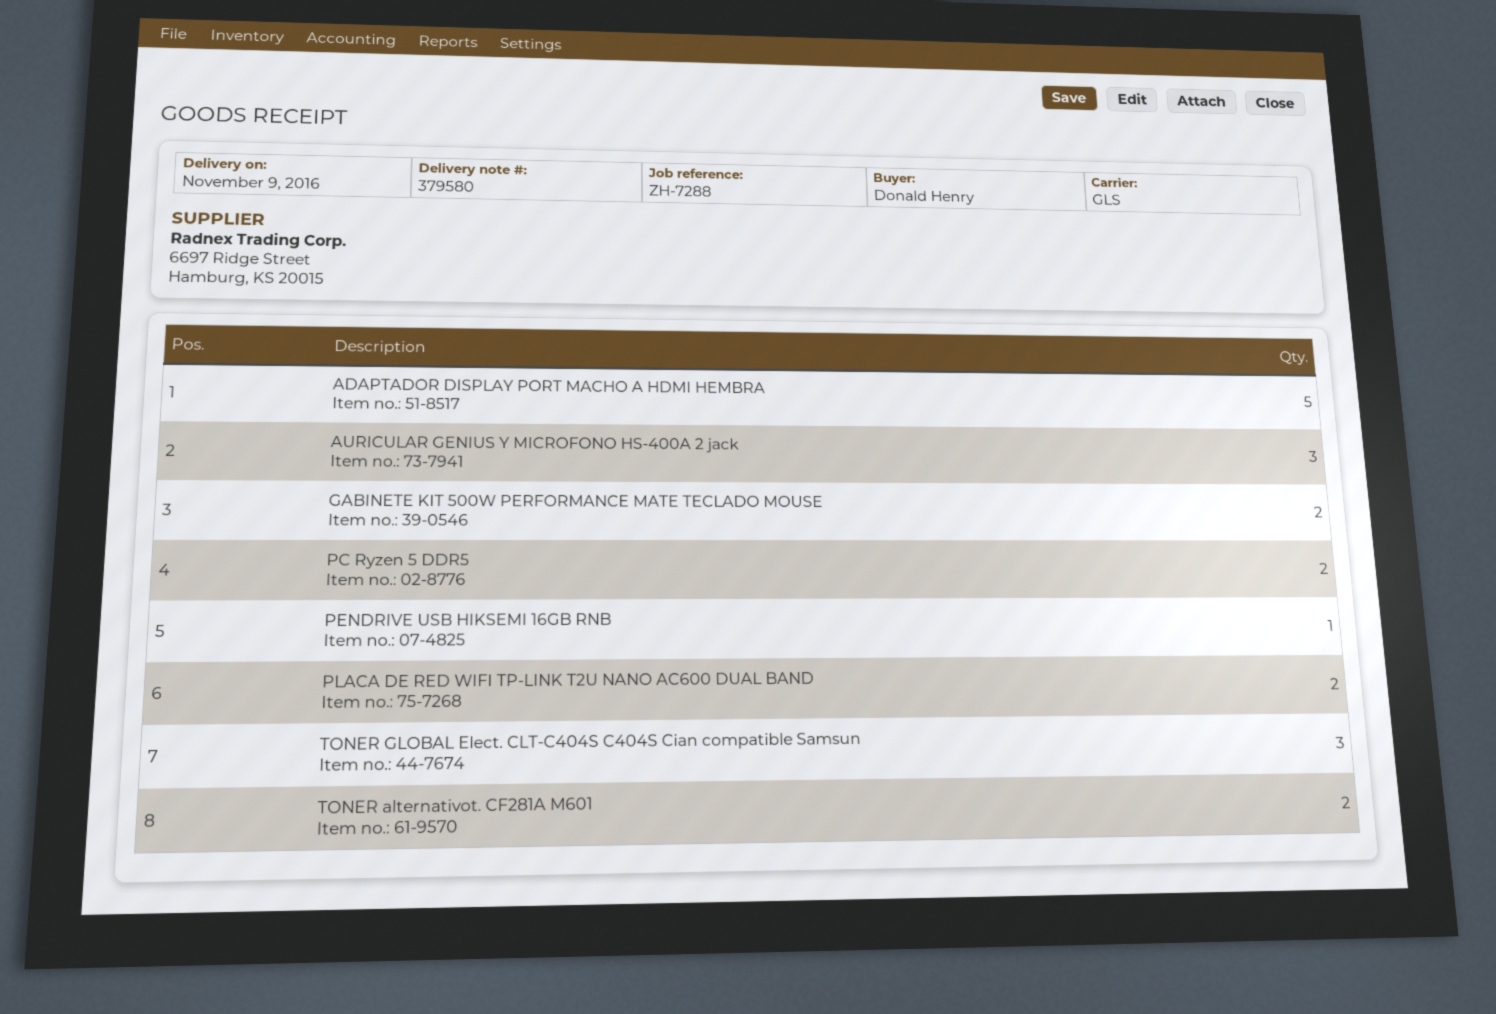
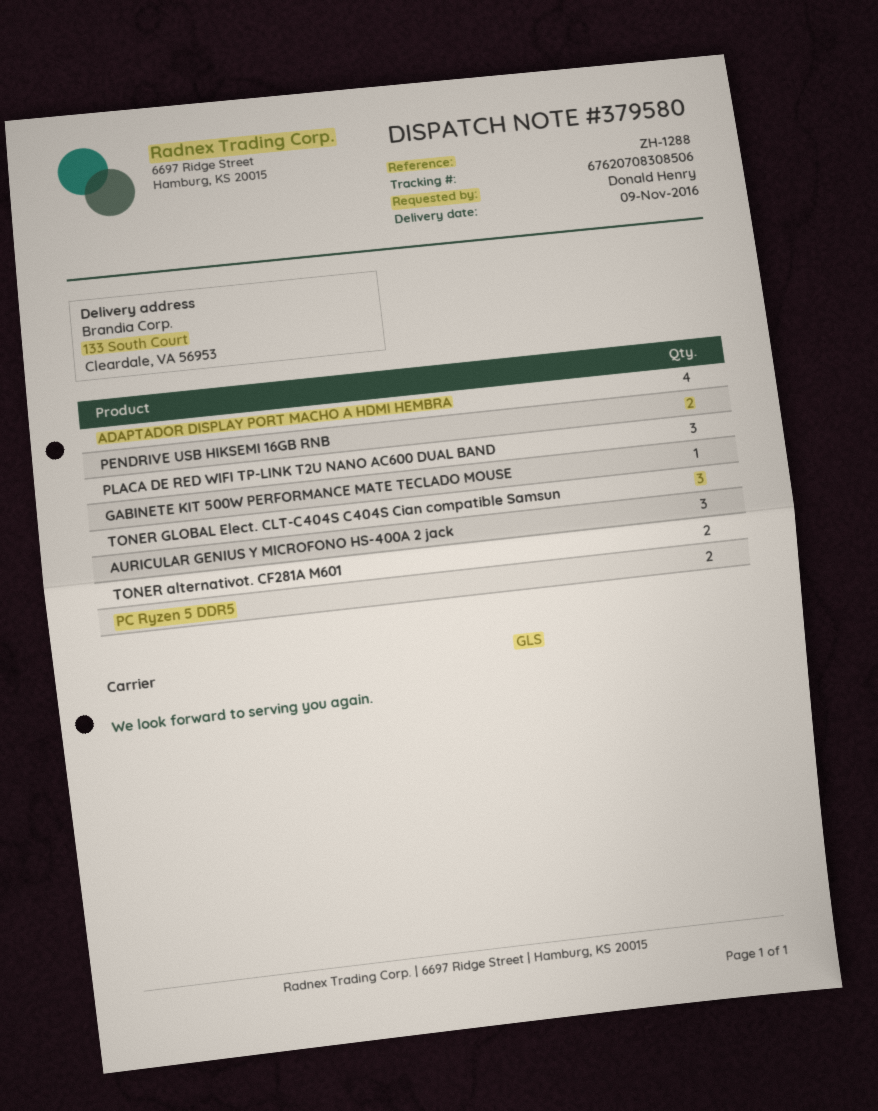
reference: ZH-7288 -> ZH-1288
ADAPTADOR DISPLAY PORT MACHO A HDMI HEMBRA: 5 -> 4
GABINETE KIT 500W PERFORMANCE MATE TECLADO MOUSE: 2 -> 1
PENDRIVE USB HIKSEMI 16GB RNB: 1 -> 2
PLACA DE RED WIFI TP-LINK T2U NANO AC600 DUAL BAND: 2 -> 3

